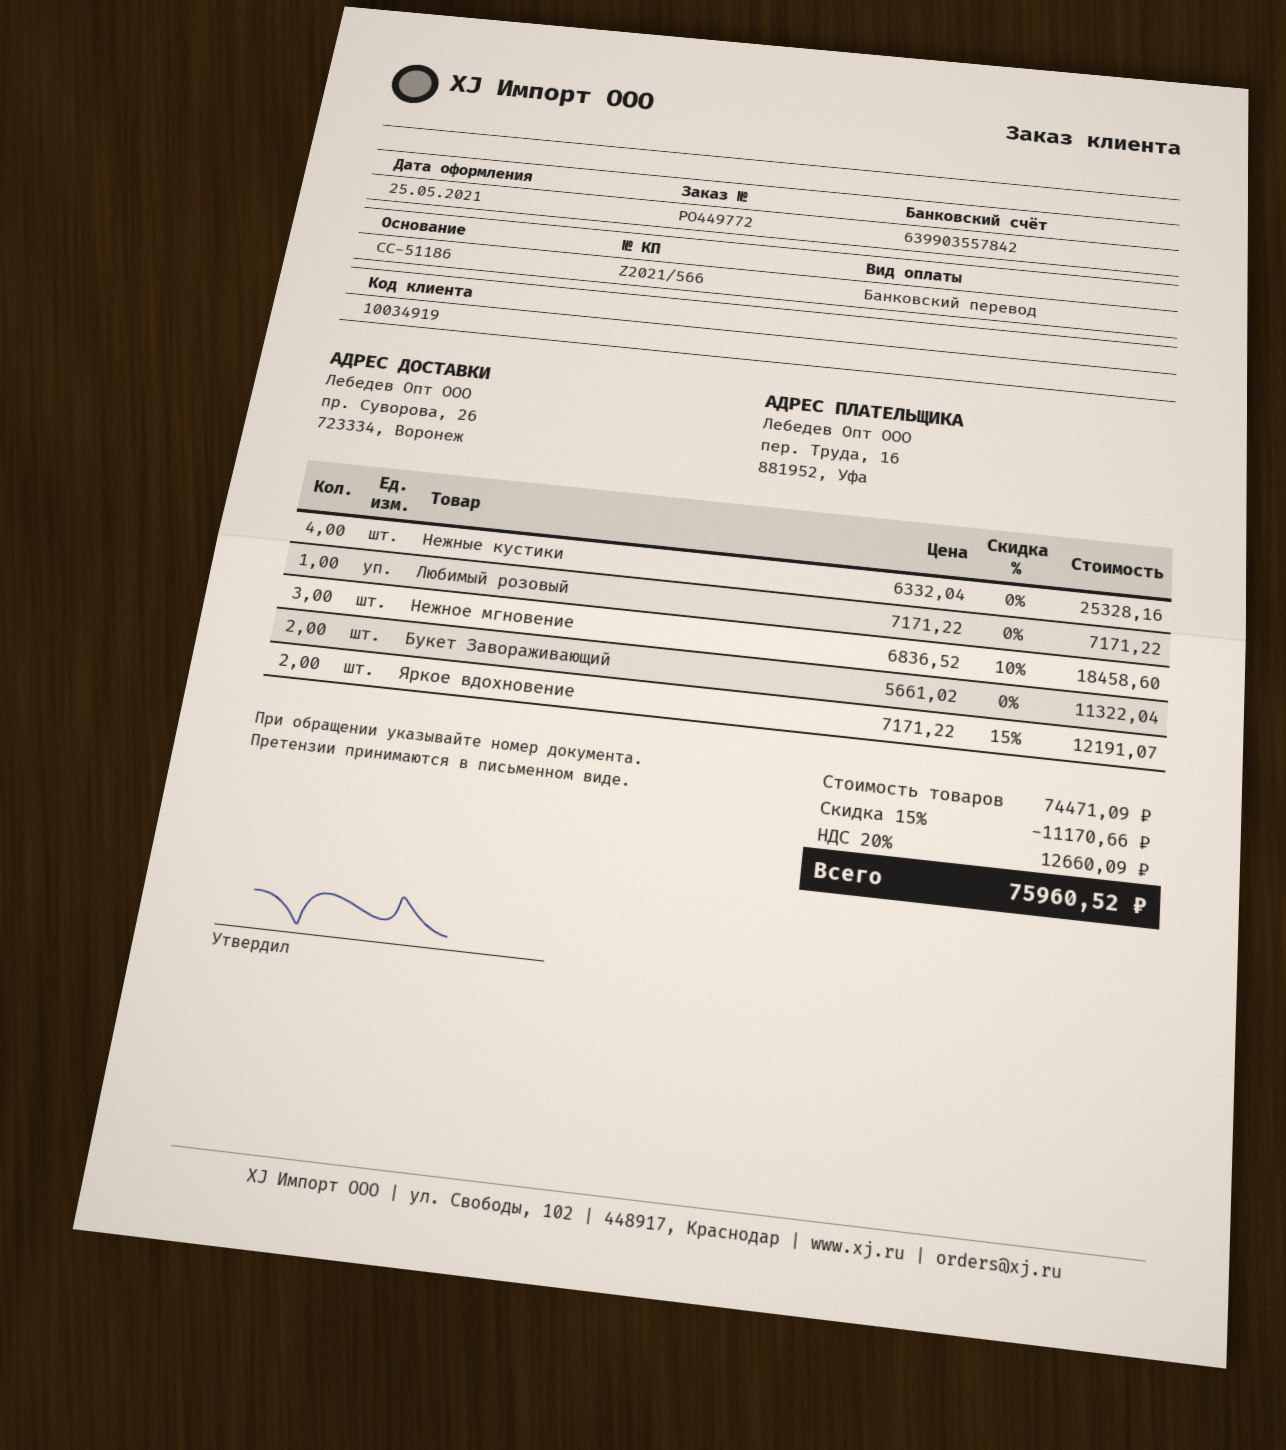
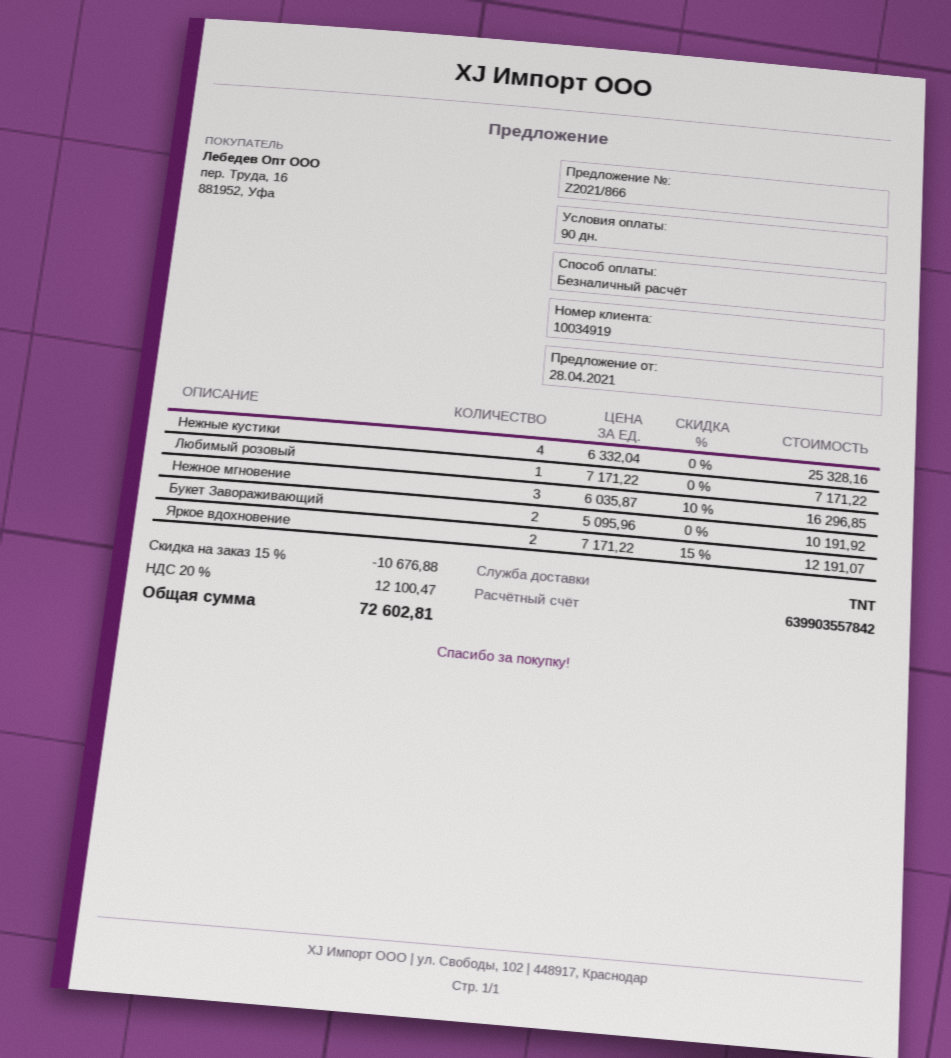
quote number: Z2021/566 -> Z2021/866
Нежное мгновение: 3 x 6836.52 - 10% = 18458.60 -> 3 x 6035.87 - 10% = 16296.85
Букет Завораживающий: 2 x 5661.02 = 11322.04 -> 2 x 5095.96 = 10191.92
discount: 15% = 11170.66 -> 15% = 10676.88
tax: 20% = 12660.09 -> 20% = 12100.47
total: 75960.52 -> 72602.81

